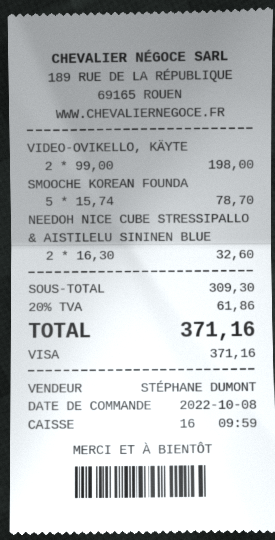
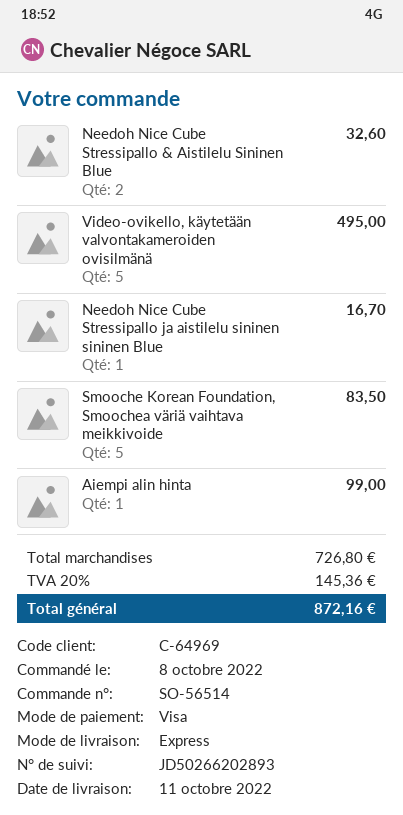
VIDEO-OVIKELLO, KÄYTE: 2 for 198.00 -> 5 for 495.00
SMOOCHE KOREAN FOUNDA: 5 for 78.70 -> 5 for 83.50
Needoh Nice Cube Stressipallo ja aistilelu sininen sininen Blue: none -> 1 for 16.70
Aiempi alin hinta: none -> 1 for 99.00
subtotal: 309.30 -> 726.80
tax: 20% = 61.86 -> 20% = 145.36
total: 371.16 -> 872.16

